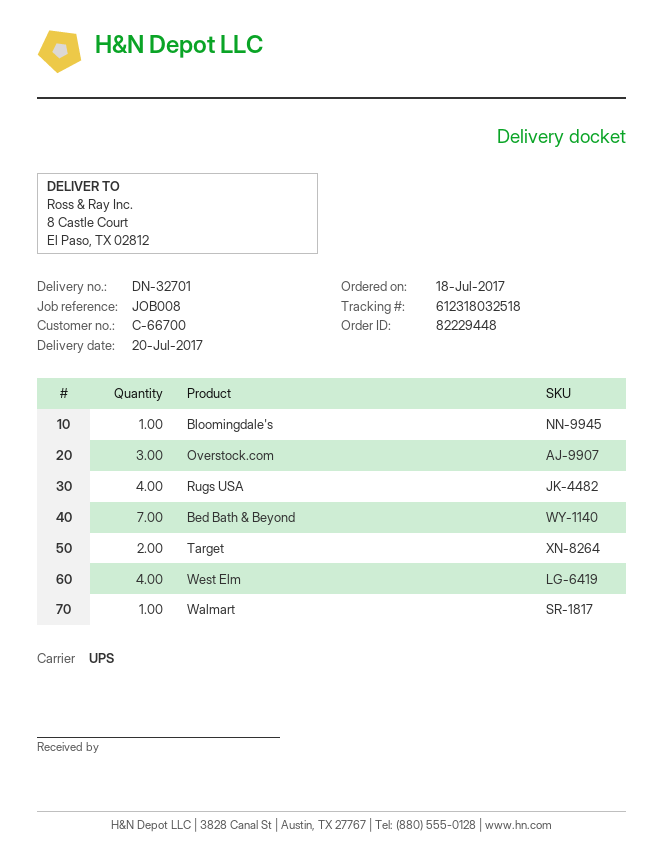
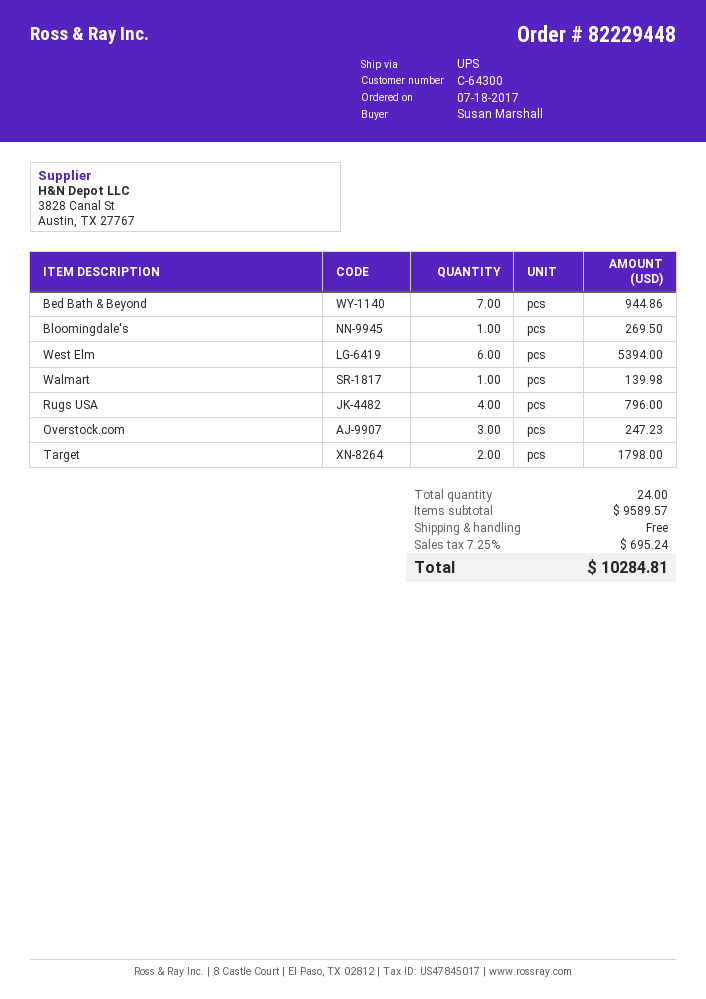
customer number: C-66700 -> C-64300
West Elm: 4 -> 6

